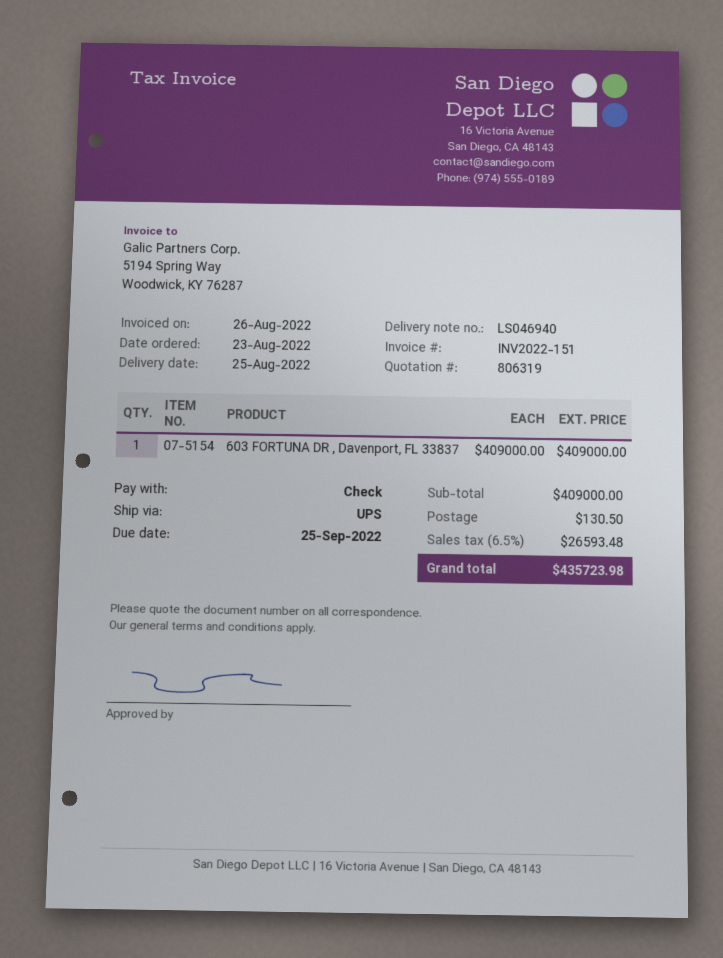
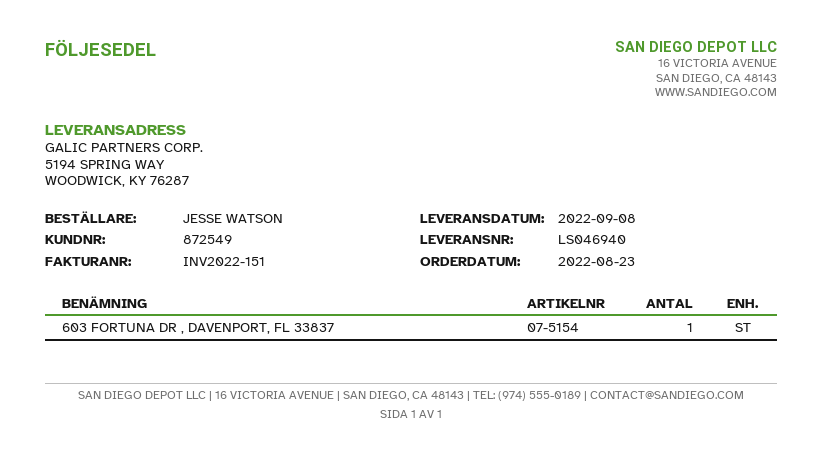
delivery date: 2022-08-25 -> 2022-09-08

